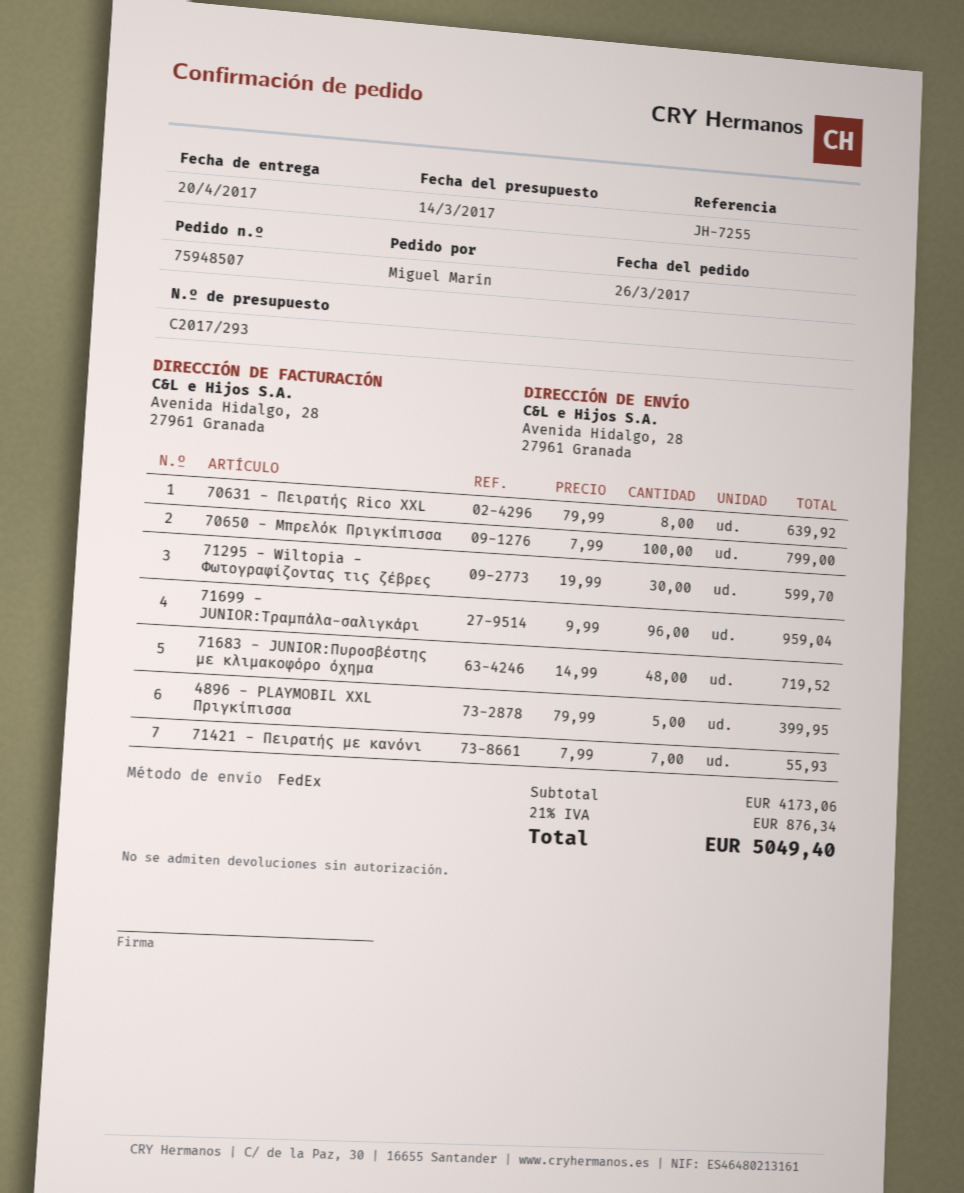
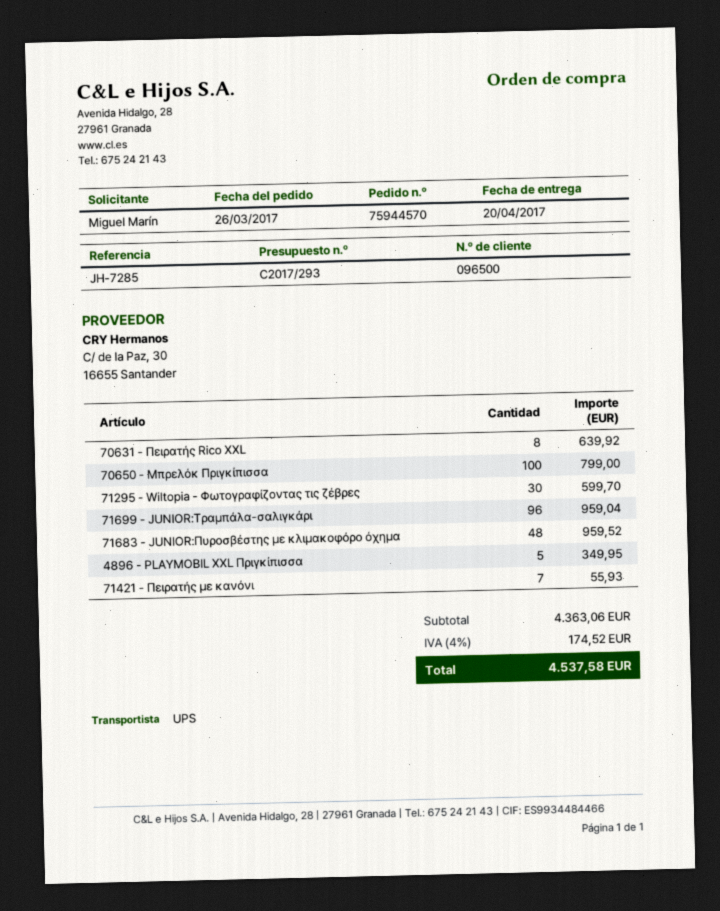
order number: 75948507 -> 75944570
reference: JH-7255 -> JH-7285
shipping method: FedEx -> UPS
71683 - JUNIOR:Πυροσβέστης με κλιμακοφόρο όχημα: 48 for 719.52 -> 48 for 959.52
4896 - PLAYMOBIL XXL Πριγκίπισσα: 5 for 399.95 -> 5 for 349.95
subtotal: 4173.06 -> 4363.06
tax: 21% = 876.34 -> 4% = 174.52
total: 5049.40 -> 4537.58

